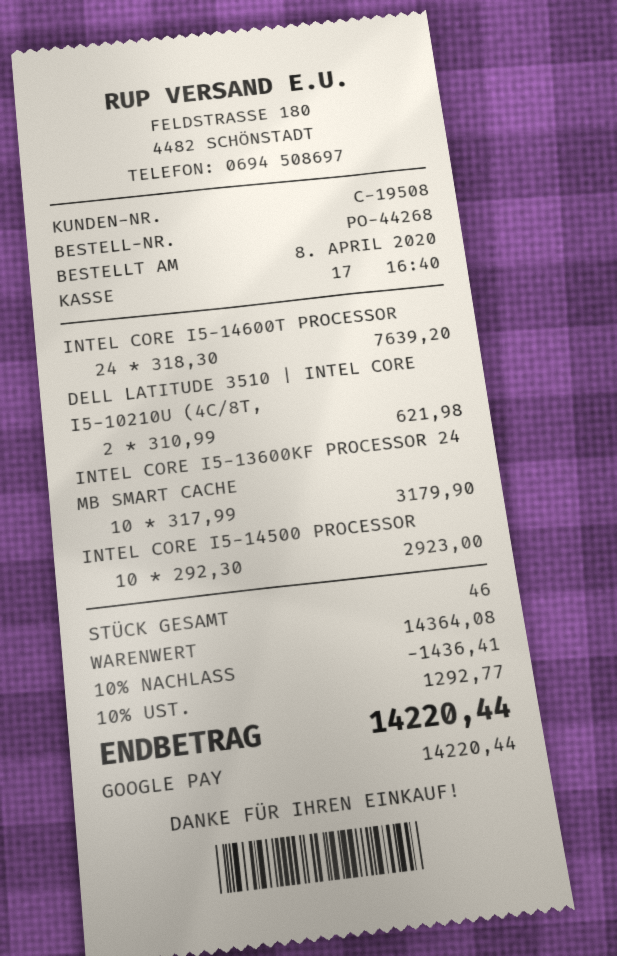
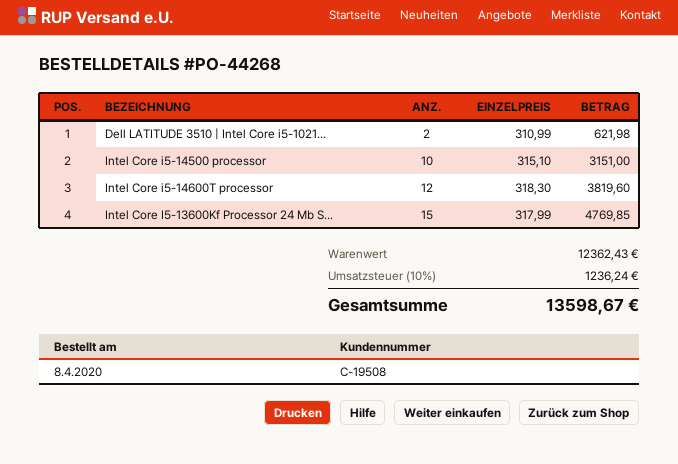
INTEL CORE I5-14600T PROCESSOR: 24 x 318.30 = 7639.20 -> 12 x 318.30 = 3819.60
INTEL CORE I5-13600KF PROCESSOR 24 MB SMART CACHE: 10 x 317.99 = 3179.90 -> 15 x 317.99 = 4769.85
INTEL CORE I5-14500 PROCESSOR: 10 x 292.30 = 2923.00 -> 10 x 315.10 = 3151.00
subtotal: 14364.08 -> 12362.43
discount: 10% = 1436.41 -> none
tax: 10% = 1292.77 -> 10% = 1236.24
total: 14220.44 -> 13598.67

